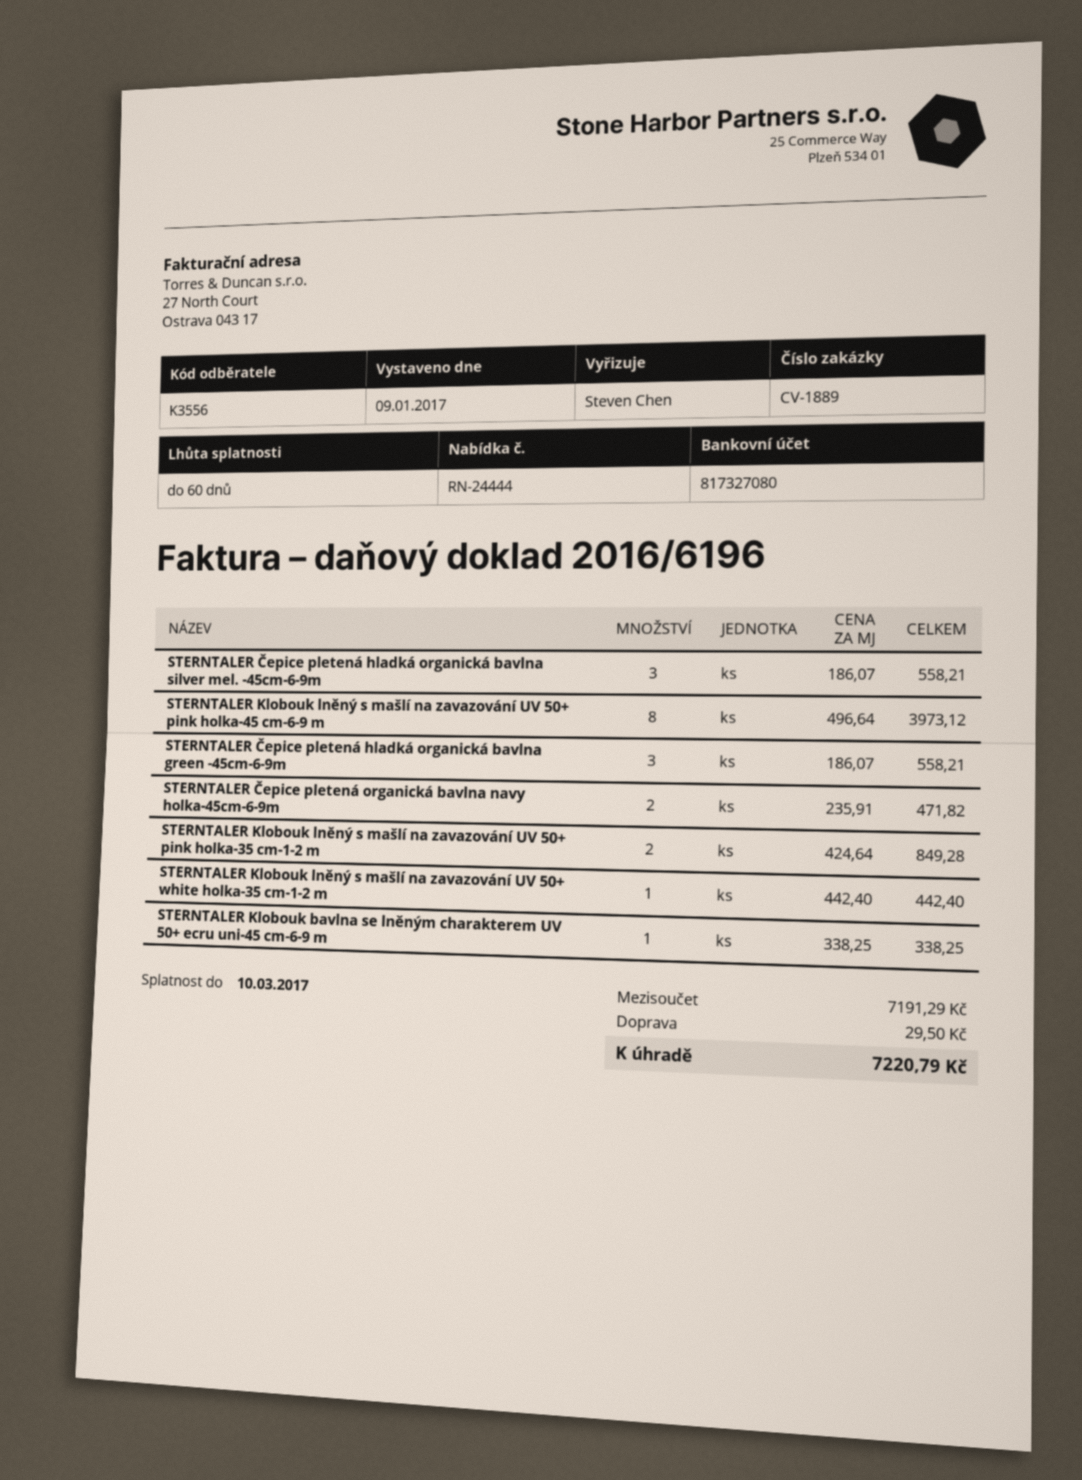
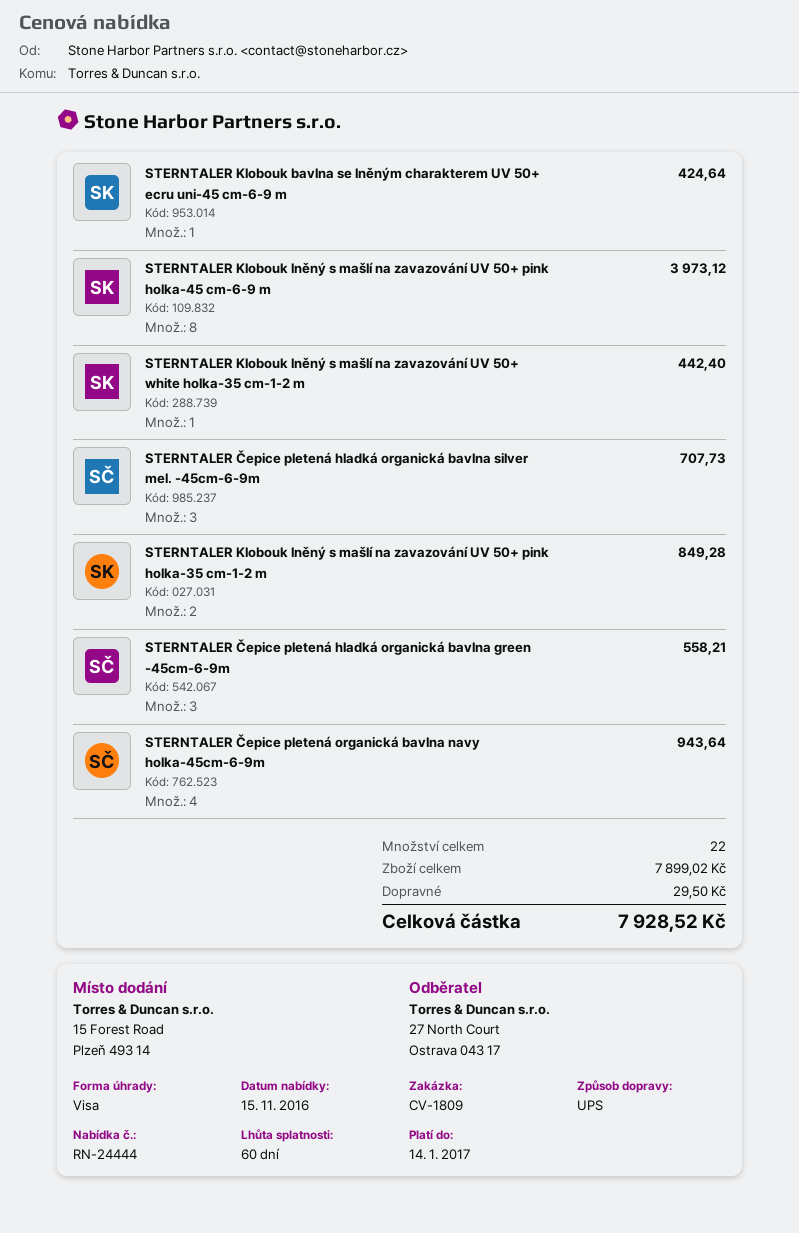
reference: CV-1889 -> CV-1809
STERNTALER Čepice pletená hladká organická bavlna silver mel. -45cm-6-9m: 3 for 558.21 -> 3 for 707.73
STERNTALER Čepice pletená organická bavlna navy holka-45cm-6-9m: 2 for 471.82 -> 4 for 943.64
STERNTALER Klobouk bavlna se lněným charakterem UV 50+ ecru uni-45 cm-6-9 m: 1 for 338.25 -> 1 for 424.64
subtotal: 7191.29 -> 7899.02
total: 7220.79 -> 7928.52

